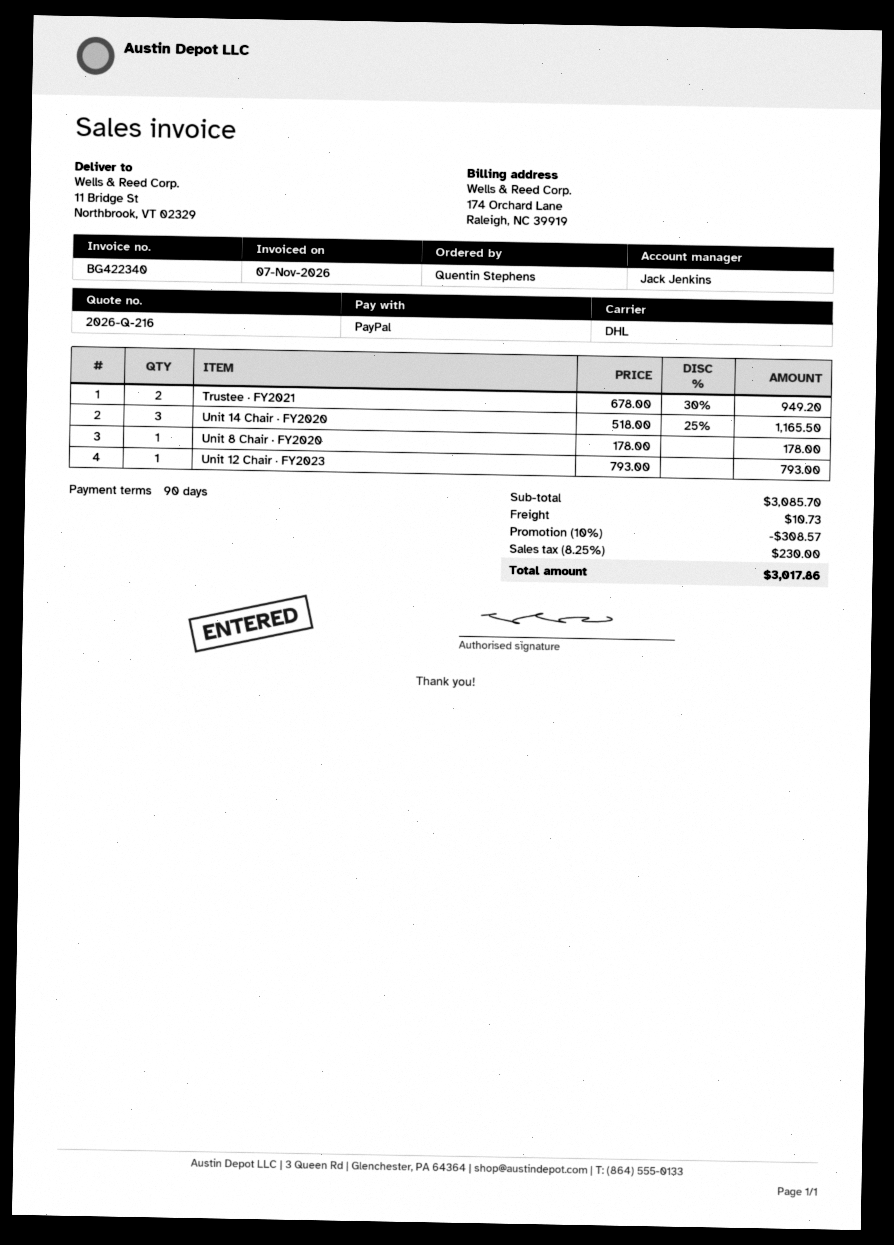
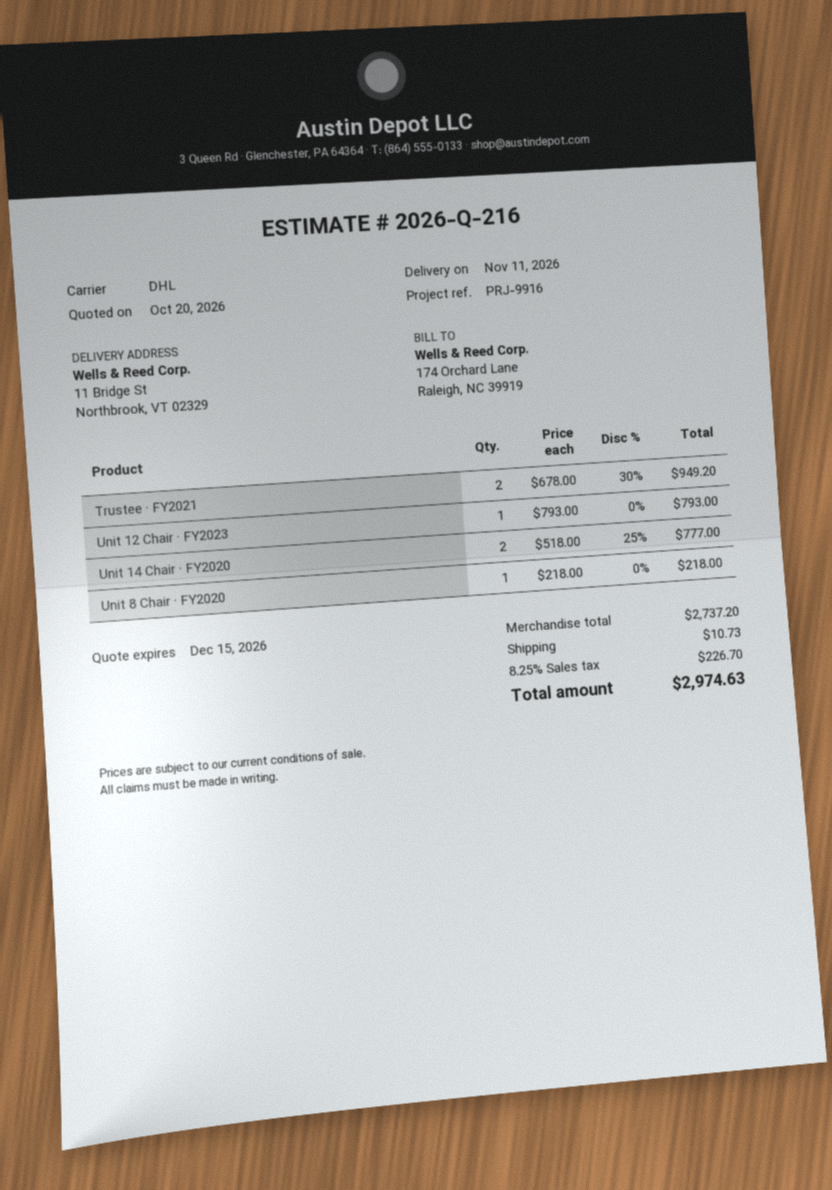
Unit 14 Chair · FY2020: 3 x 518.00 - 25% = 1165.50 -> 2 x 518.00 - 25% = 777.00
Unit 8 Chair · FY2020: 1 x 178.00 = 178.00 -> 1 x 218.00 = 218.00
subtotal: 3085.70 -> 2737.20
discount: 10% = 308.57 -> none
tax: 8.25% = 230.00 -> 8.25% = 226.70
total: 3017.86 -> 2974.63

